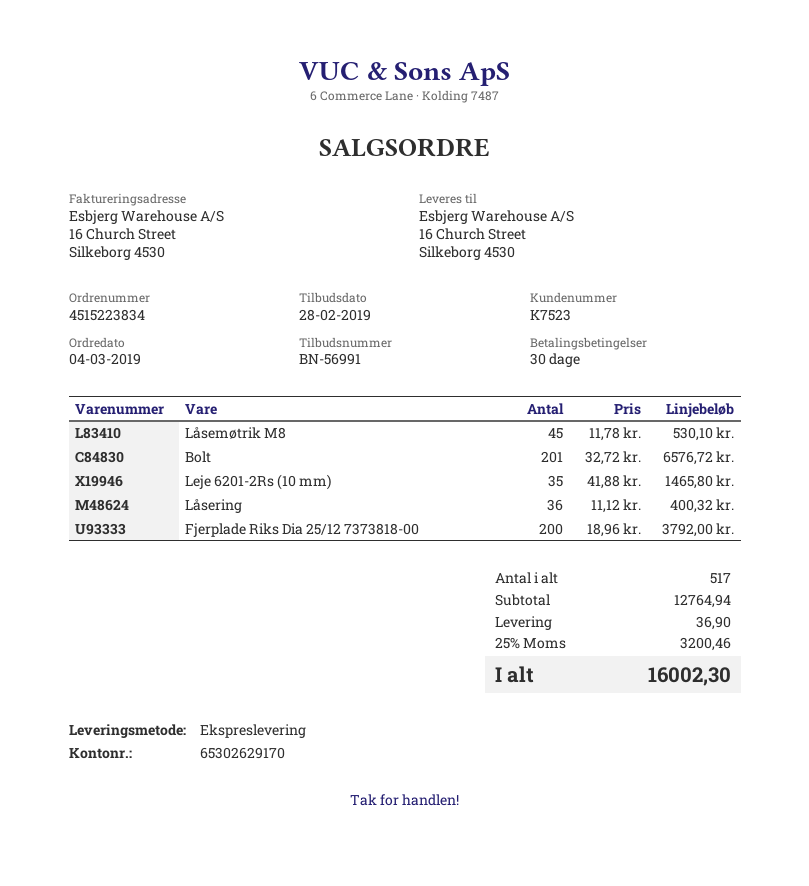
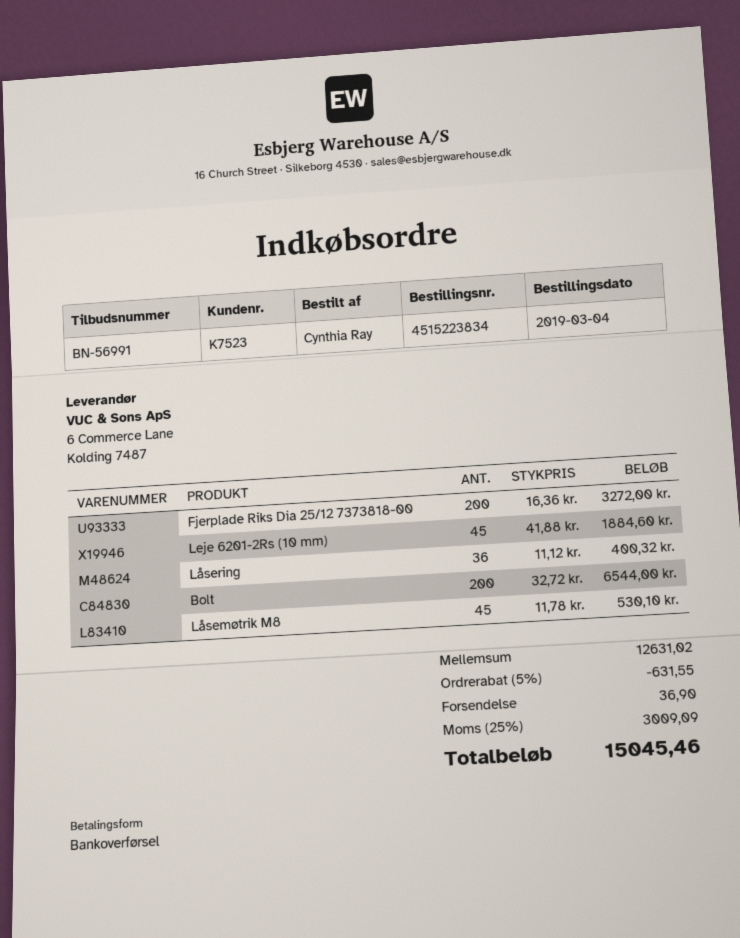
Bolt: 201 x 32.72 = 6576.72 -> 200 x 32.72 = 6544.00
Leje 6201-2Rs (10 mm): 35 x 41.88 = 1465.80 -> 45 x 41.88 = 1884.60
Fjerplade Riks Dia 25/12 7373818-00: 200 x 18.96 = 3792.00 -> 200 x 16.36 = 3272.00
subtotal: 12764.94 -> 12631.02
discount: none -> 5% = 631.55
tax: 25% = 3200.46 -> 25% = 3009.09
total: 16002.30 -> 15045.46

